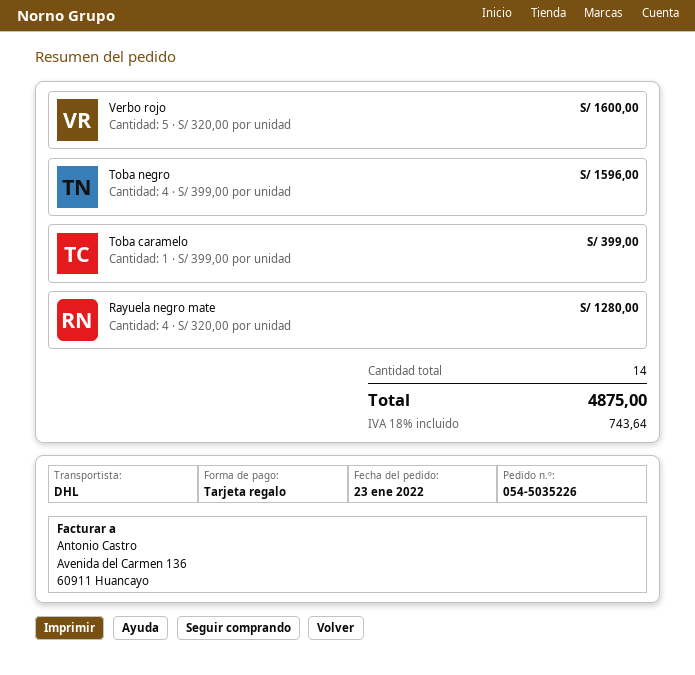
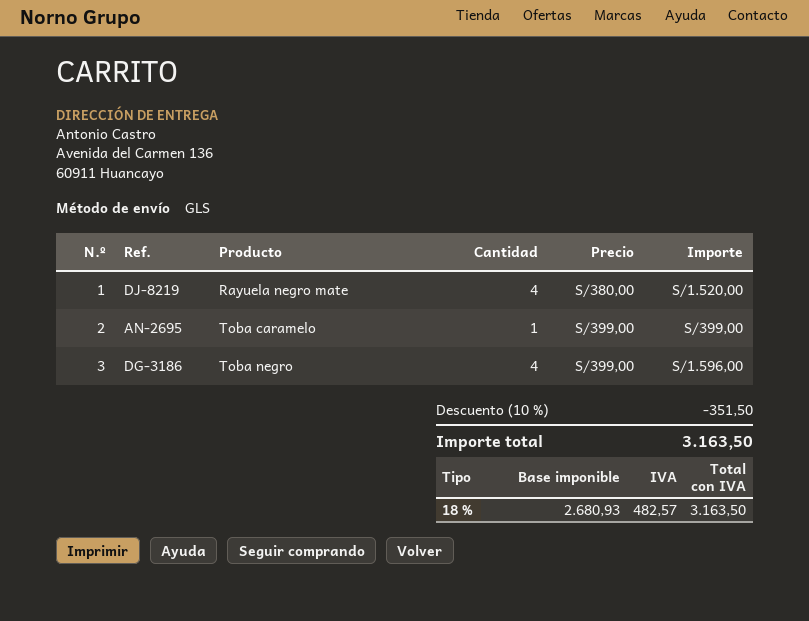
shipping method: DHL -> GLS
Verbo rojo: 5 x 320.00 = 1600.00 -> none
Rayuela negro mate: 4 x 320.00 = 1280.00 -> 4 x 380.00 = 1520.00
discount: none -> 10% = 351.50
tax: 18% = 743.64 -> 18% = 482.57
total: 4875.00 -> 3163.50

